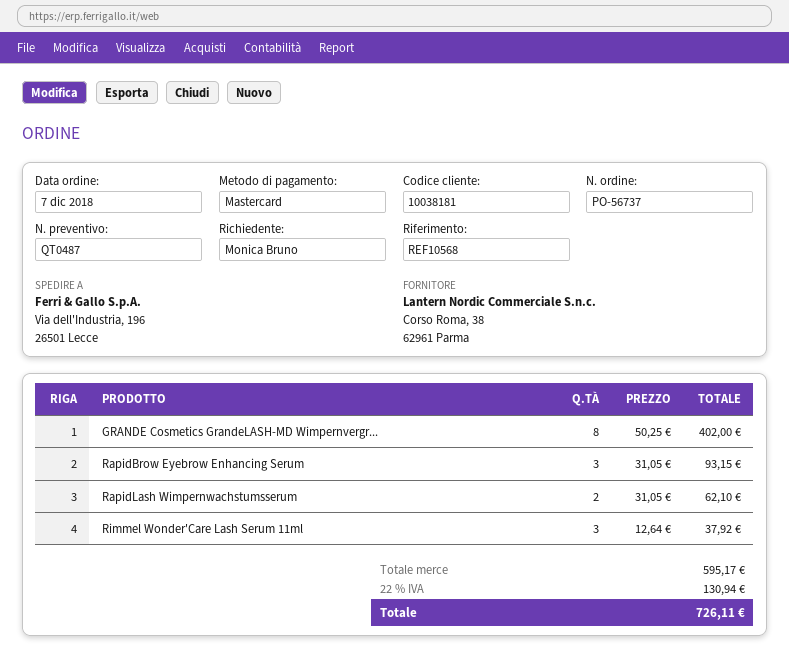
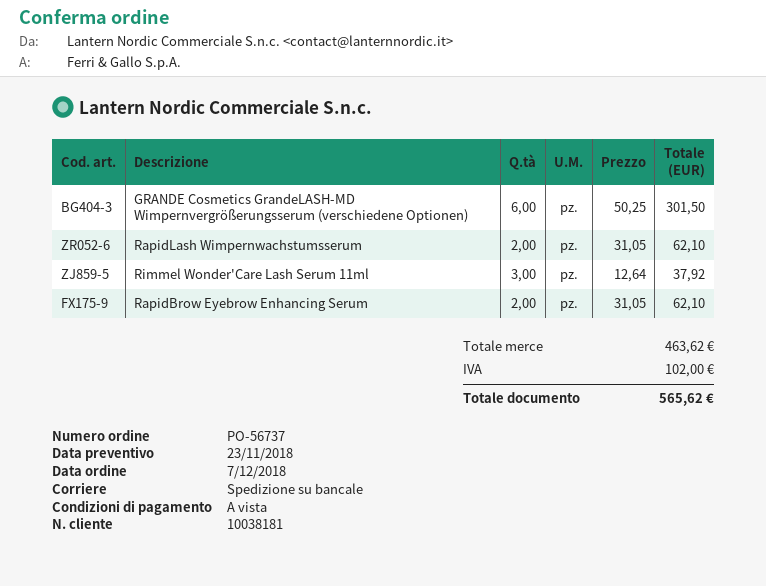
GRANDE Cosmetics GrandeLASH-MD Wimpernvergr...: 8 x 50.25 = 402.00 -> 6 x 50.25 = 301.50
RapidBrow Eyebrow Enhancing Serum: 3 x 31.05 = 93.15 -> 2 x 31.05 = 62.10
subtotal: 595.17 -> 463.62
tax: 130.94 -> 102.00
total: 726.11 -> 565.62

